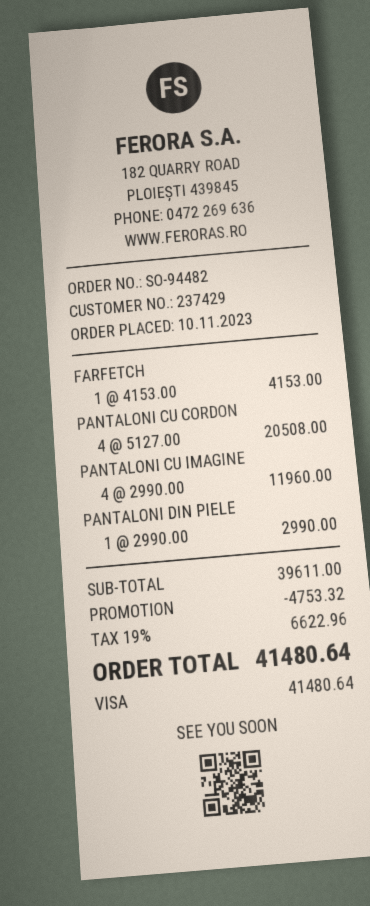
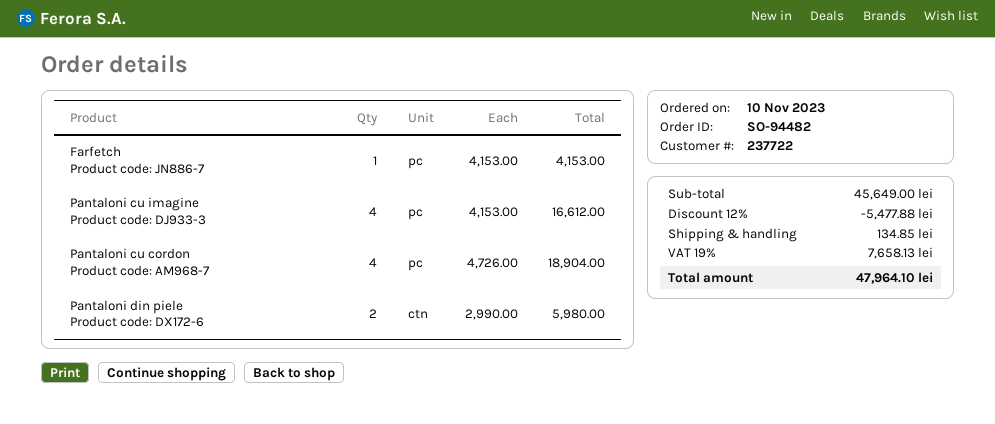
customer number: 237429 -> 237722
PANTALONI CU CORDON: 4 x 5127.00 = 20508.00 -> 4 x 4726.00 = 18904.00
PANTALONI CU IMAGINE: 4 x 2990.00 = 11960.00 -> 4 x 4153.00 = 16612.00
PANTALONI DIN PIELE: 1 x 2990.00 = 2990.00 -> 2 x 2990.00 = 5980.00
subtotal: 39611.00 -> 45649.00
discount: 4753.32 -> 5477.88
shipping: none -> 134.85
tax: 19% = 6622.96 -> 19% = 7658.13
total: 41480.64 -> 47964.10

